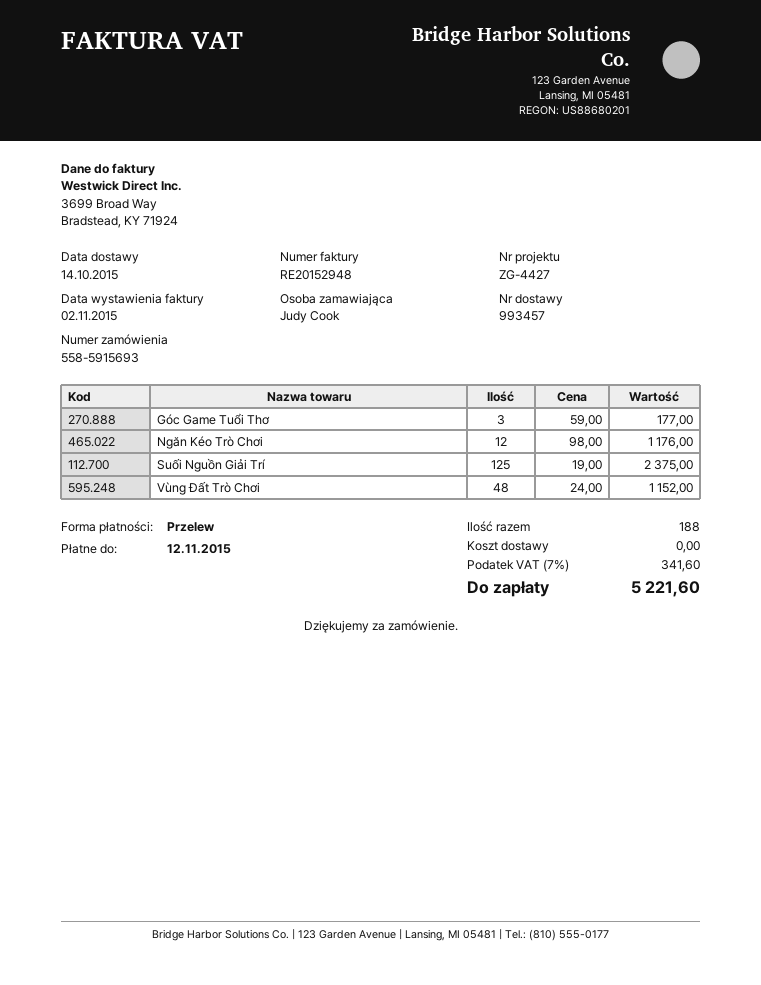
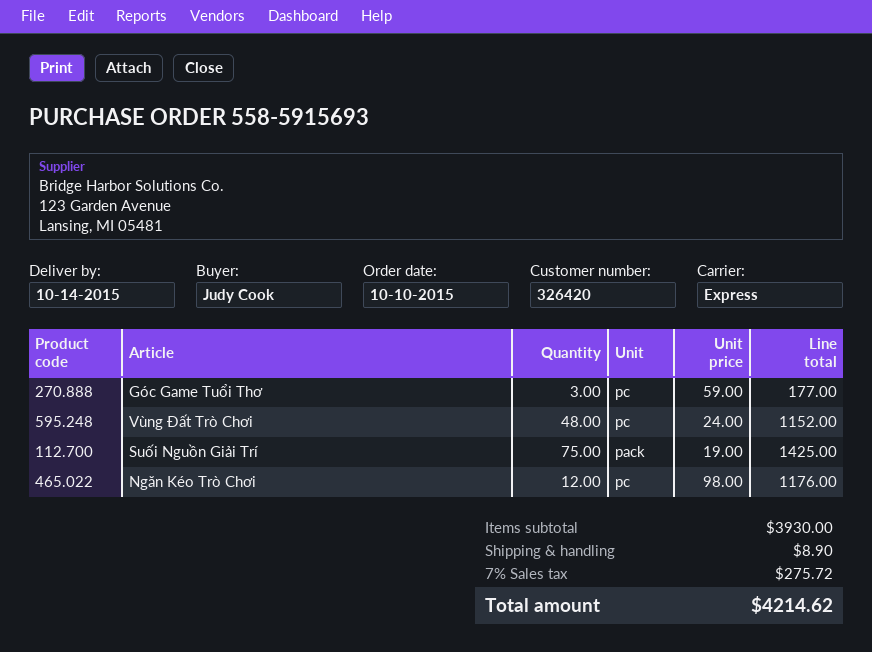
Suối Nguồn Giải Trí: 125 x 19.00 = 2375.00 -> 75 x 19.00 = 1425.00
shipping: 0.00 -> 8.90
tax: 7% = 341.60 -> 7% = 275.72
total: 5221.60 -> 4214.62

